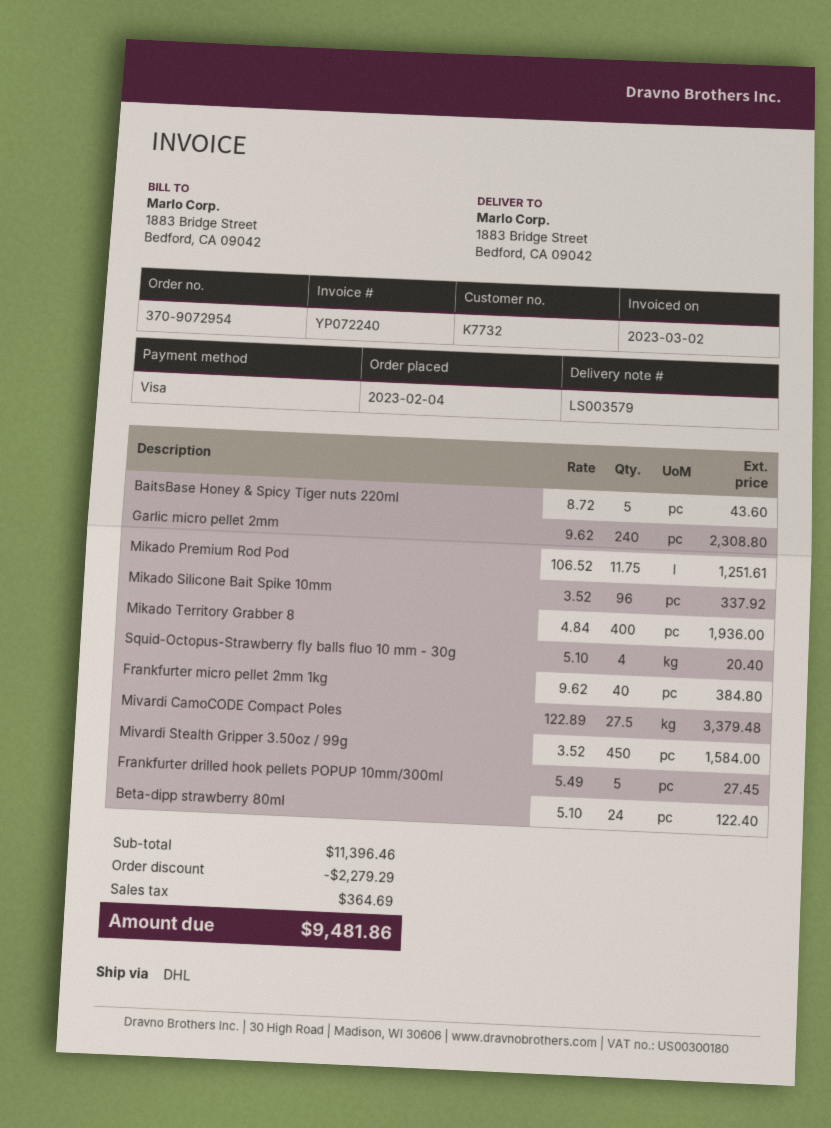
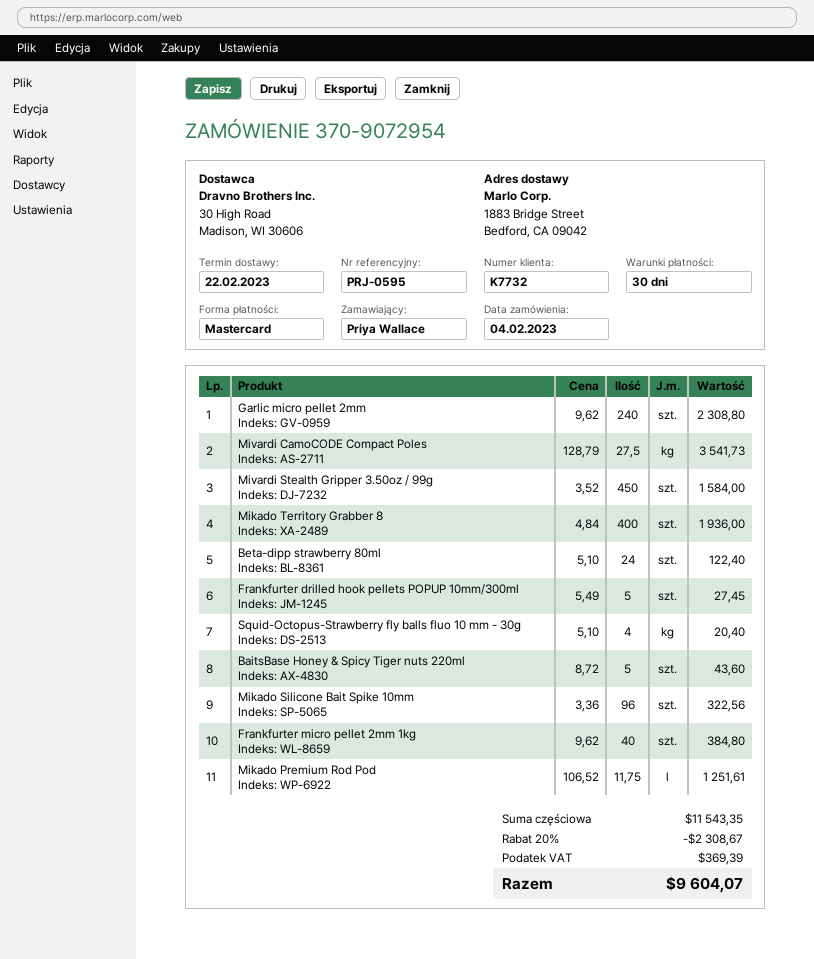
payment method: Visa -> Mastercard
Mikado Silicone Bait Spike 10mm: 96 x 3.52 = 337.92 -> 96 x 3.36 = 322.56
Mivardi CamoCODE Compact Poles: 27.5 x 122.89 = 3379.48 -> 27.5 x 128.79 = 3541.73
subtotal: 11396.46 -> 11543.35
discount: 2279.29 -> 2308.67
tax: 364.69 -> 369.39
total: 9481.86 -> 9604.07

